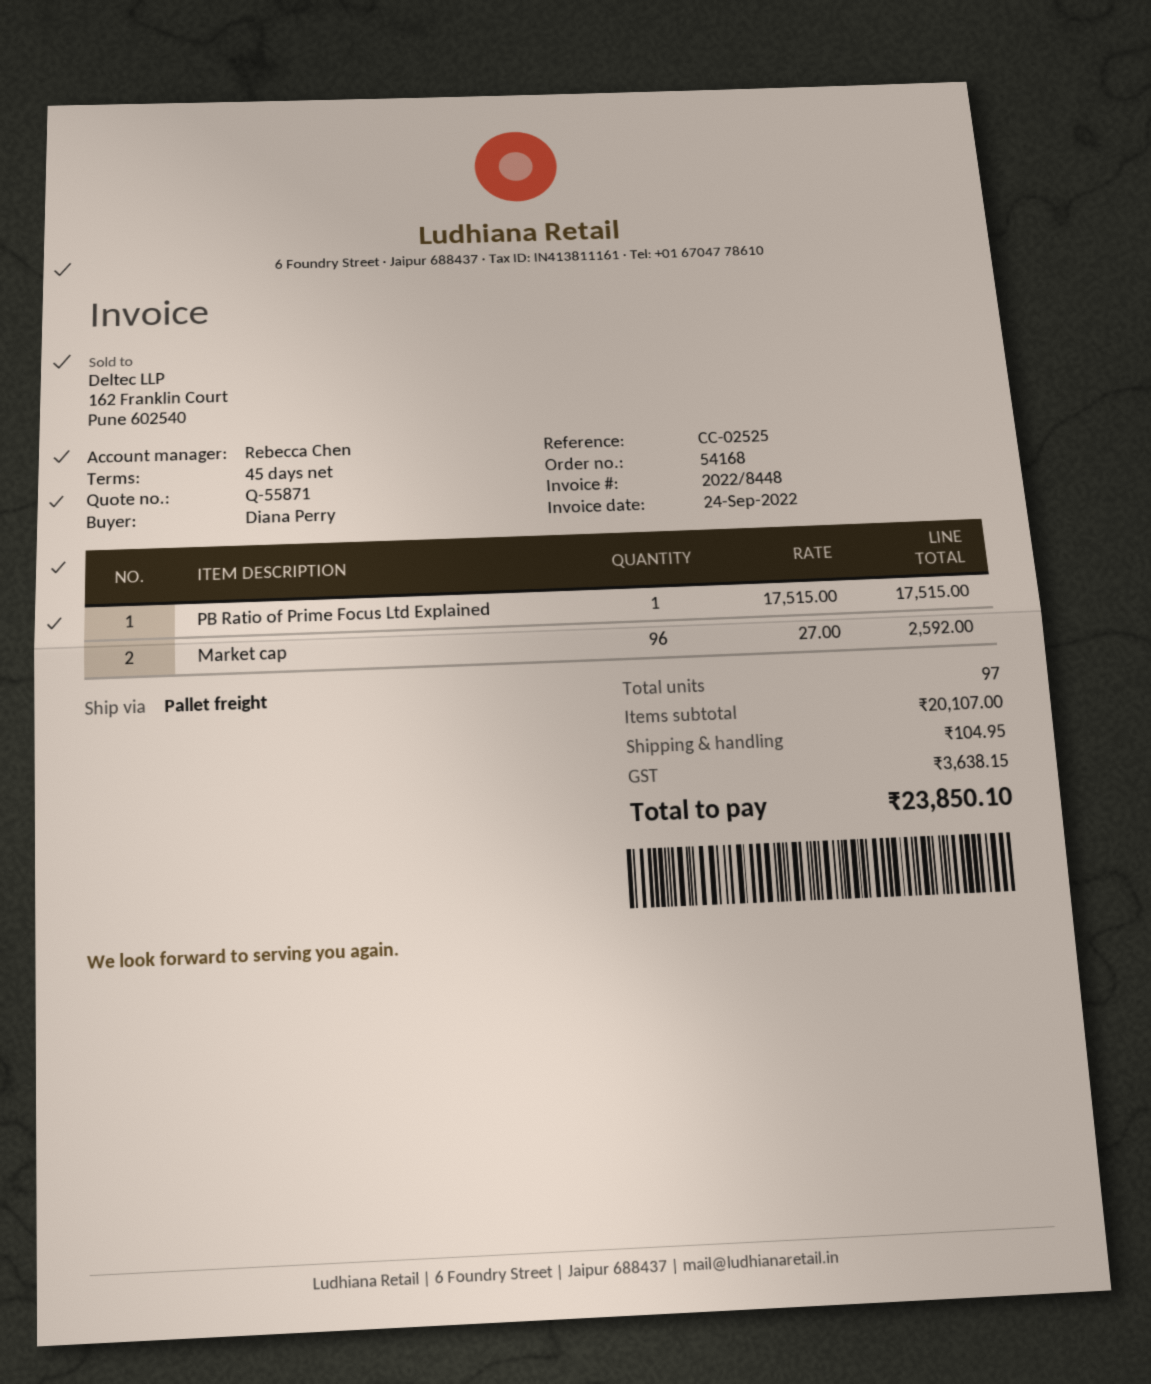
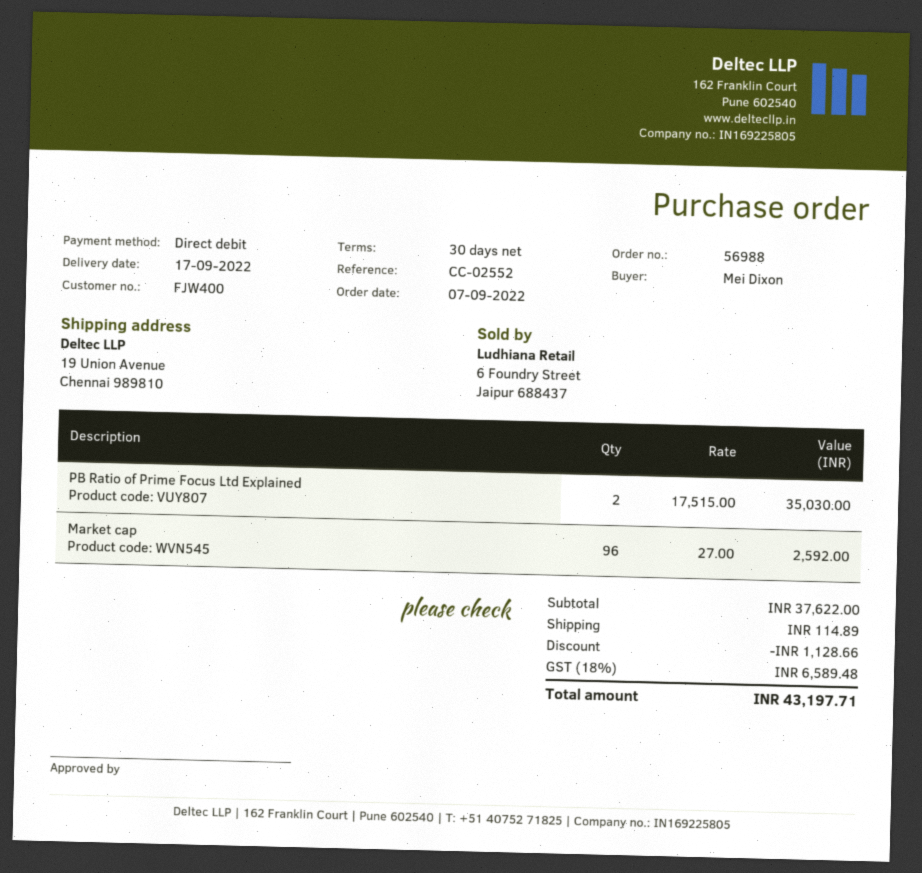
order number: 54168 -> 56988
payment terms: 45 days -> 30 days
reference: CC-02525 -> CC-02552
ordered by: Diana Perry -> Mei Dixon
PB Ratio of Prime Focus Ltd Explained: 1 x 17515.00 = 17515.00 -> 2 x 17515.00 = 35030.00
subtotal: 20107.00 -> 37622.00
discount: none -> 1128.66
shipping: 104.95 -> 114.89
tax: 3638.15 -> 6589.48
total: 23850.10 -> 43197.71

